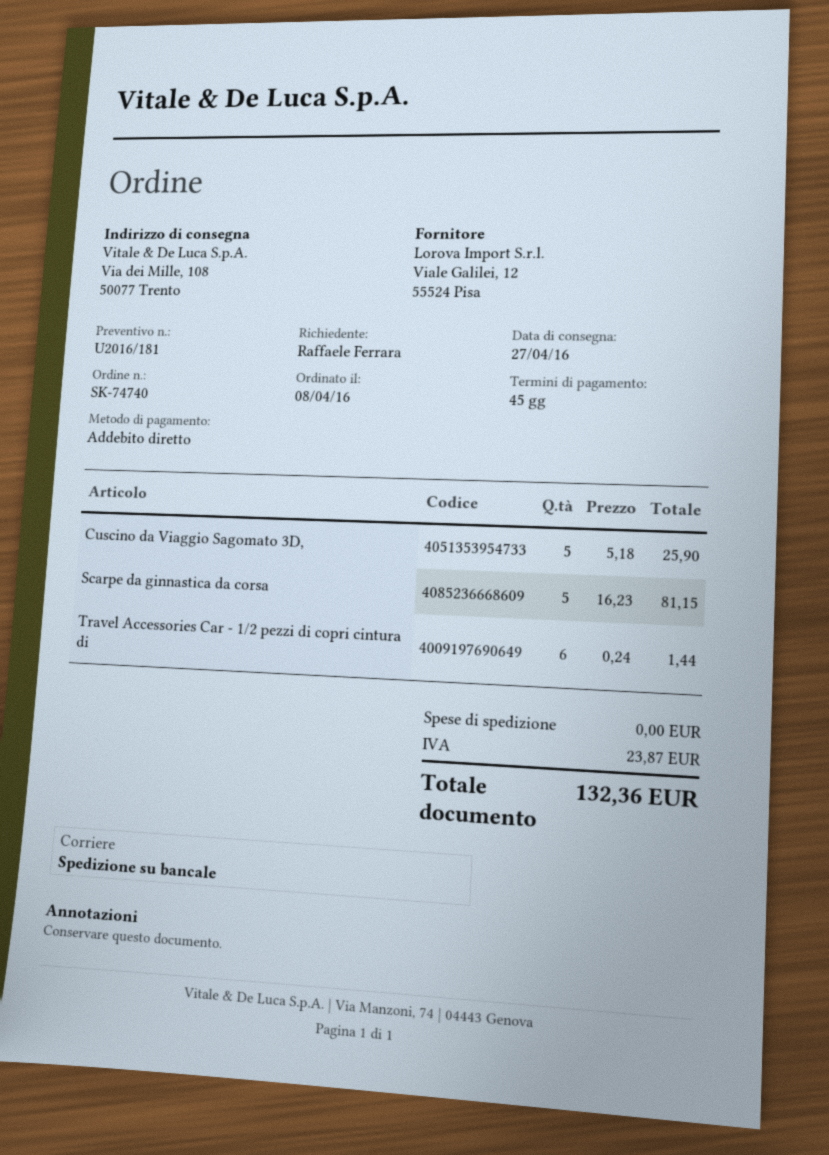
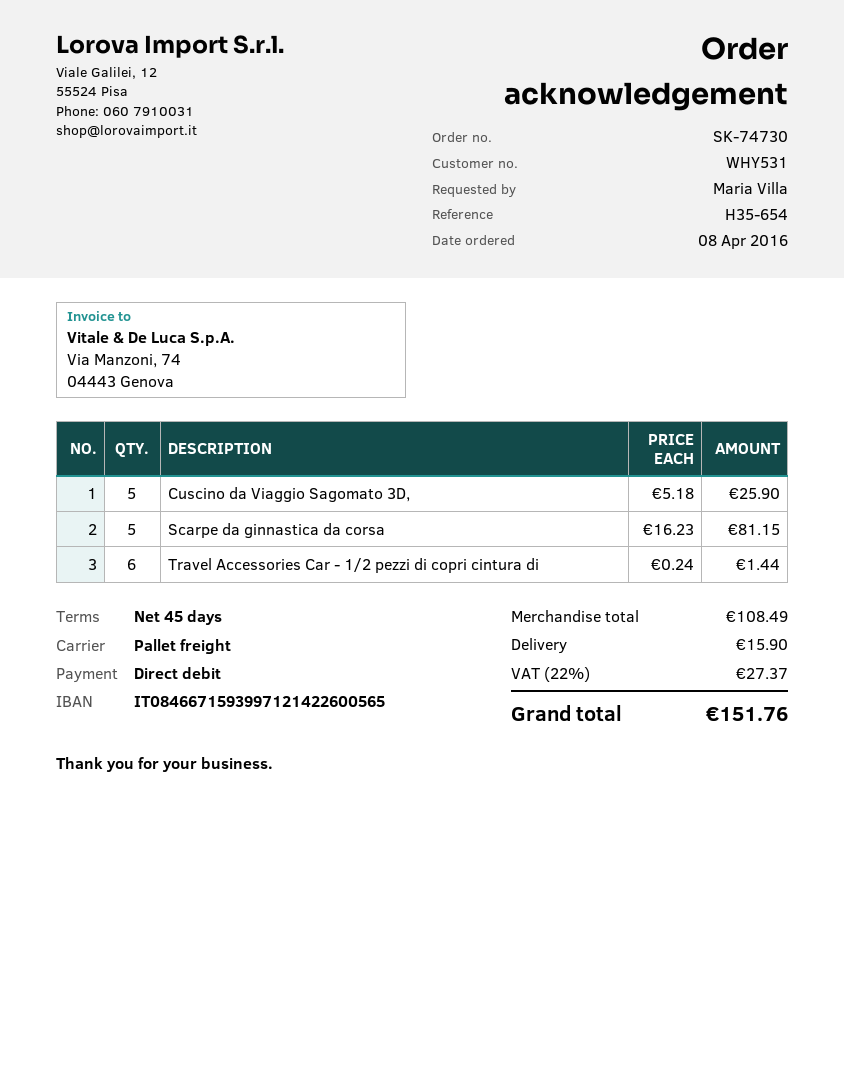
order number: SK-74740 -> SK-74730
ordered by: Raffaele Ferrara -> Maria Villa
shipping: 0.00 -> 15.90
tax: 23.87 -> 27.37
total: 132.36 -> 151.76

